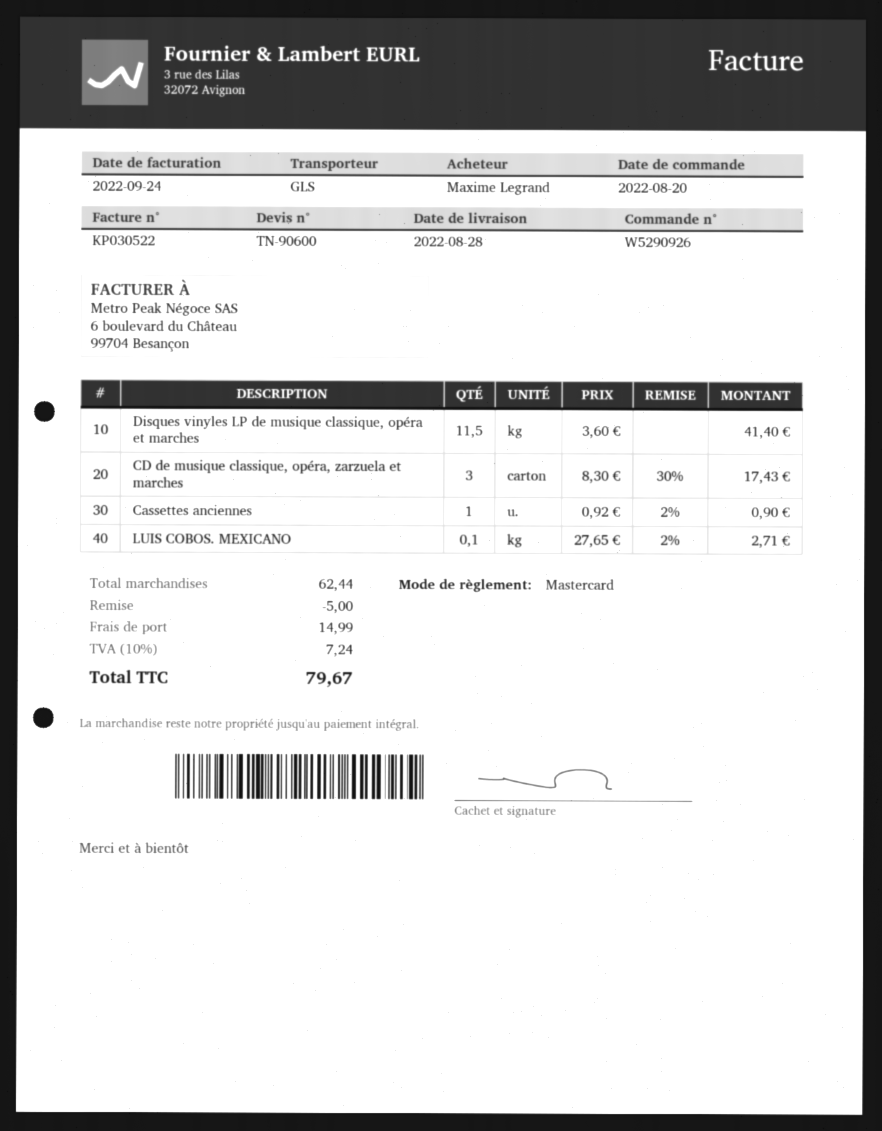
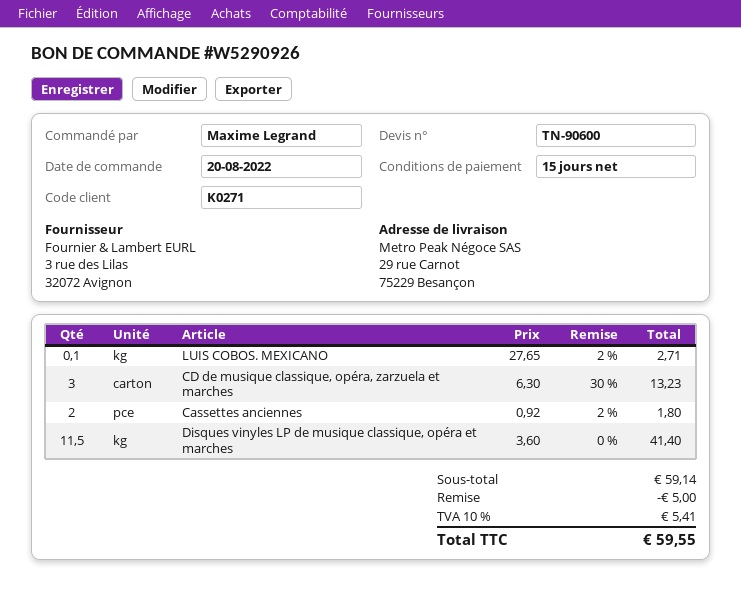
CD de musique classique, opéra, zarzuela et marches: 3 x 8.30 - 30% = 17.43 -> 3 x 6.30 - 30% = 13.23
Cassettes anciennes: 1 x 0.92 - 2% = 0.90 -> 2 x 0.92 - 2% = 1.80
subtotal: 62.44 -> 59.14
shipping: 14.99 -> none
tax: 10% = 7.24 -> 10% = 5.41
total: 79.67 -> 59.55

